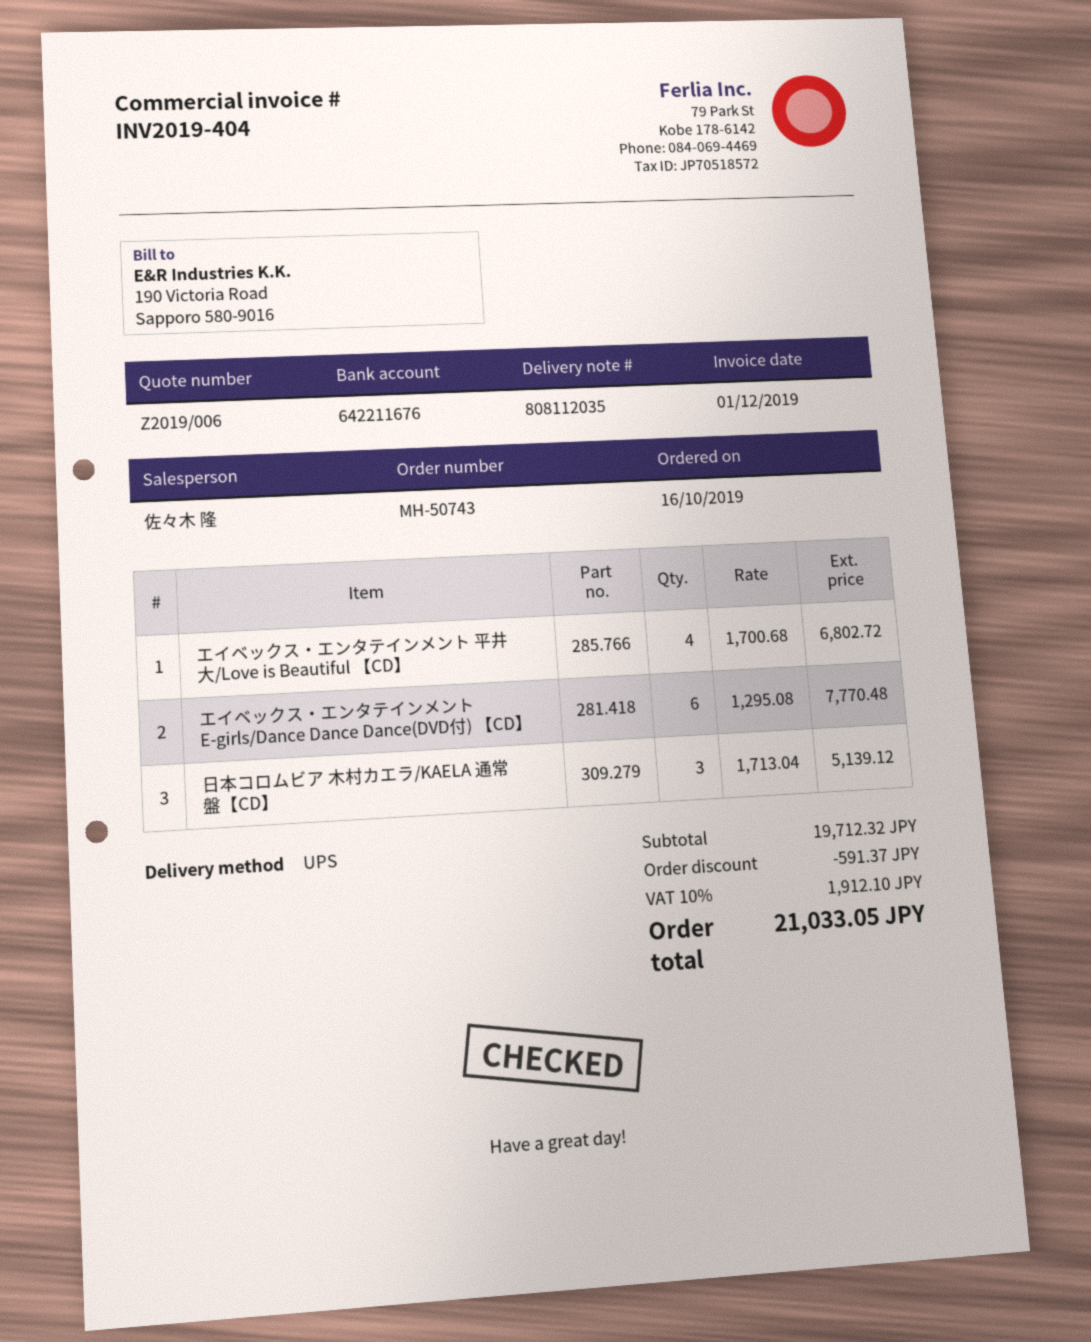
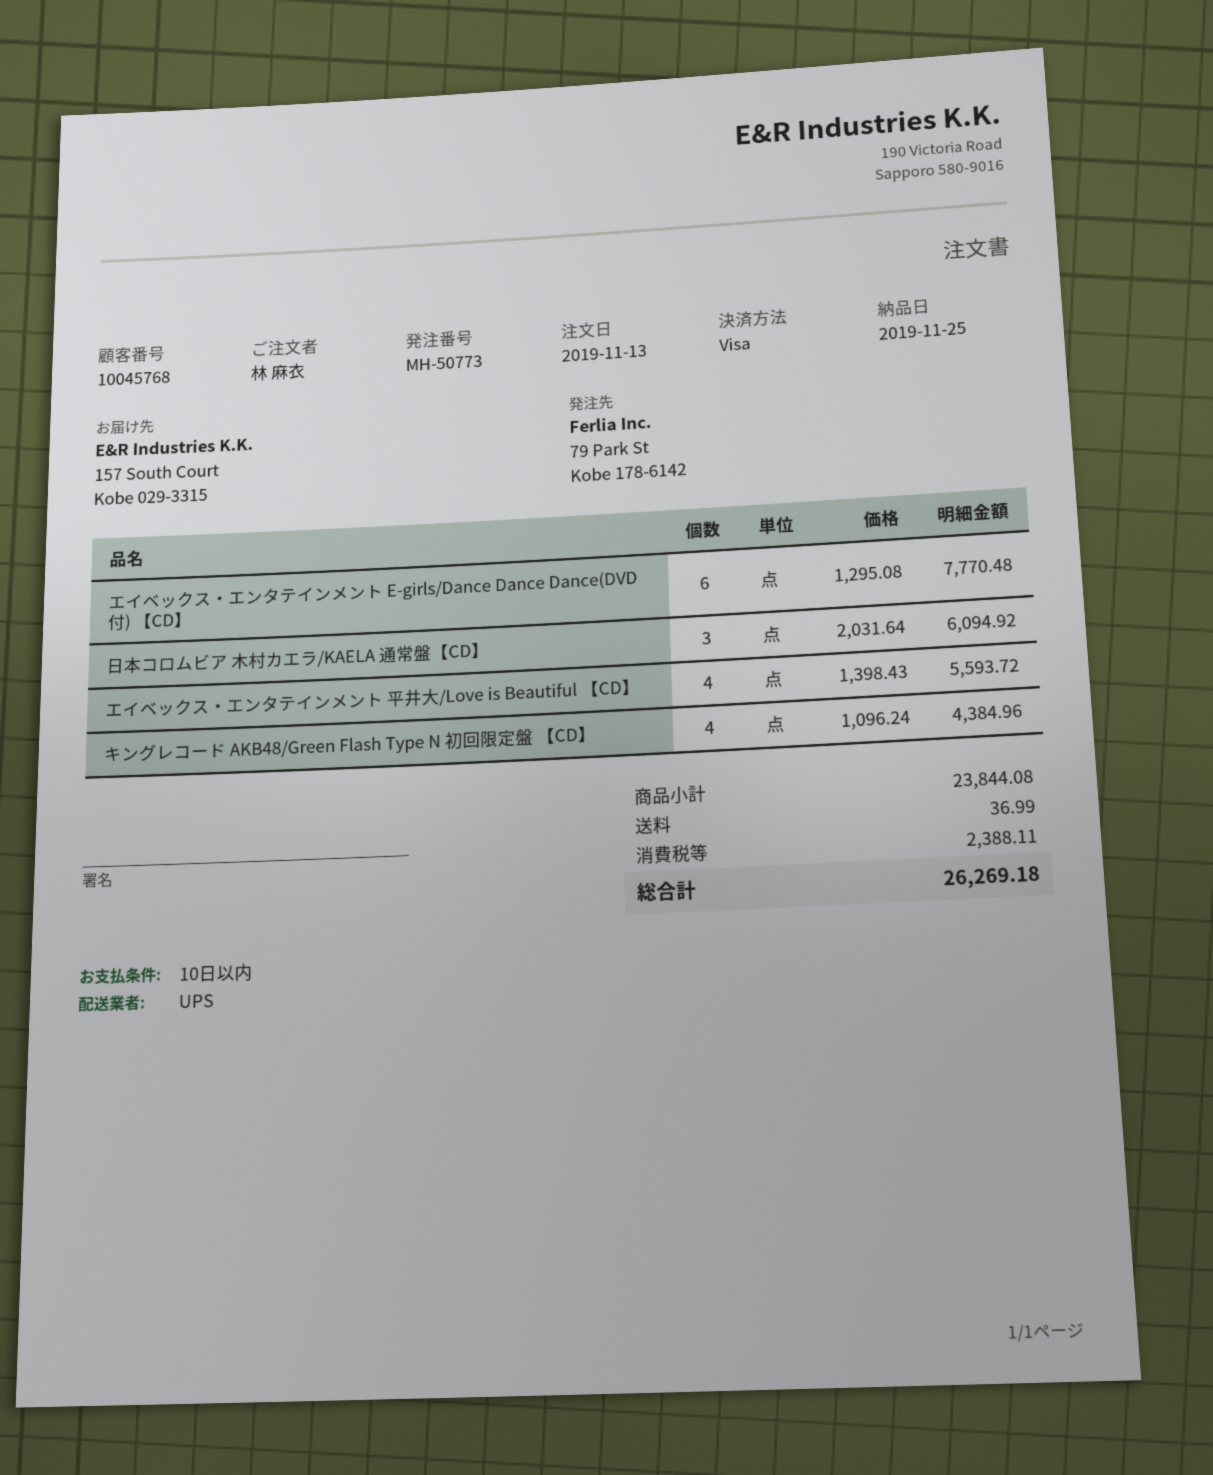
order number: MH-50743 -> MH-50773
order date: 2019-10-16 -> 2019-11-13
エイベックス・エンタテインメント 平井大/Love is Beautiful 【CD】: 4 x 1700.68 = 6802.72 -> 4 x 1398.43 = 5593.72
日本コロムビア 木村カエラ/KAELA 通常盤【CD】: 3 x 1713.04 = 5139.12 -> 3 x 2031.64 = 6094.92
キングレコード AKB48/Green Flash Type N 初回限定盤 【CD】: none -> 4 x 1096.24 = 4384.96
subtotal: 19712.32 -> 23844.08
discount: 591.37 -> none
shipping: none -> 36.99
tax: 1912.10 -> 2388.11
total: 21033.05 -> 26269.18

